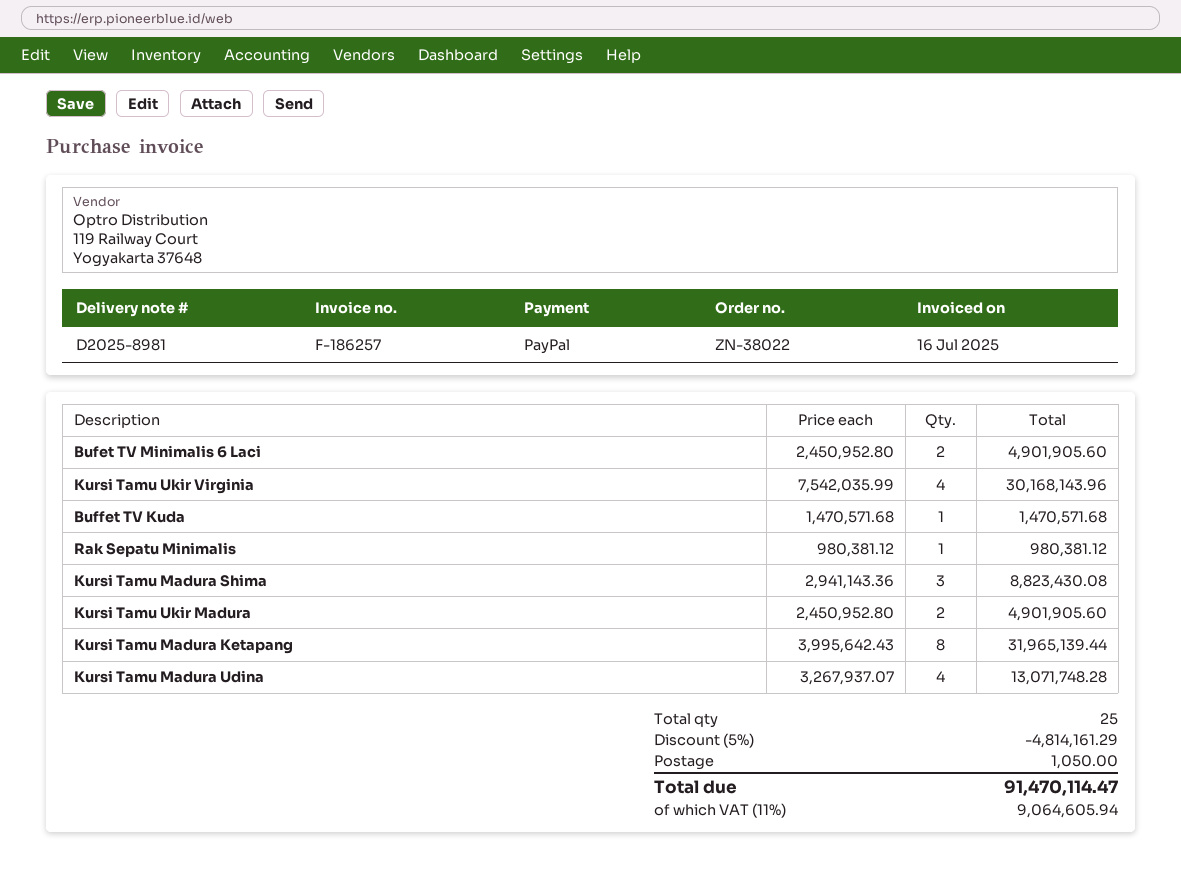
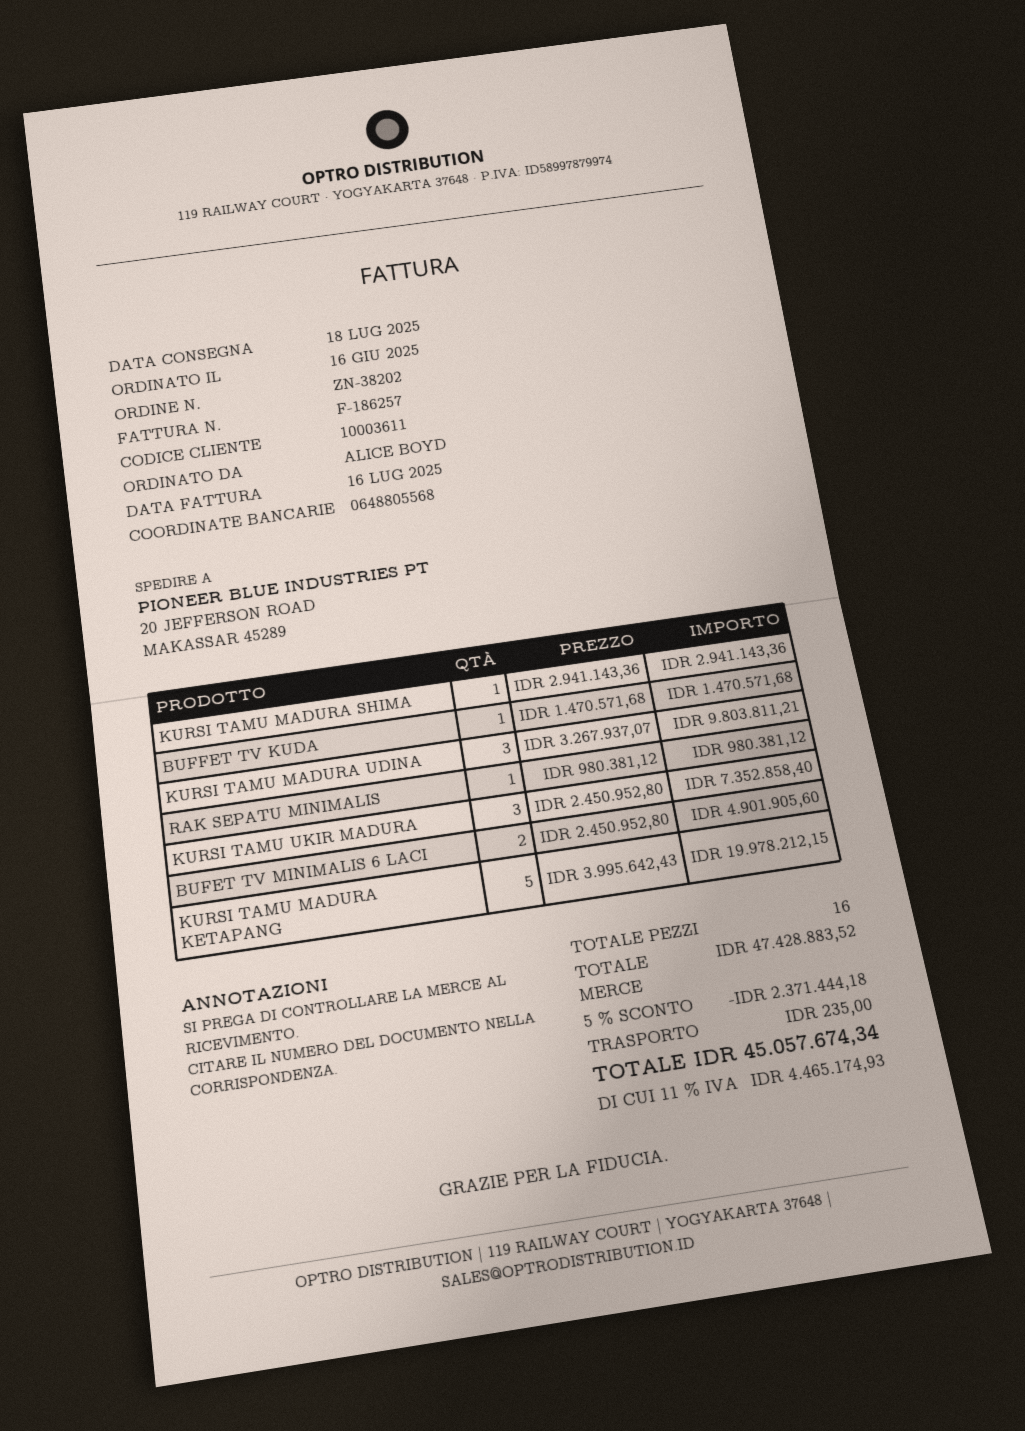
order number: ZN-38022 -> ZN-38202
Kursi Tamu Ukir Virginia: 4 x 7542035.99 = 30168143.96 -> none
Kursi Tamu Madura Shima: 3 x 2941143.36 = 8823430.08 -> 1 x 2941143.36 = 2941143.36
Kursi Tamu Ukir Madura: 2 x 2450952.80 = 4901905.60 -> 3 x 2450952.80 = 7352858.40
Kursi Tamu Madura Ketapang: 8 x 3995642.43 = 31965139.44 -> 5 x 3995642.43 = 19978212.15
Kursi Tamu Madura Udina: 4 x 3267937.07 = 13071748.28 -> 3 x 3267937.07 = 9803811.21
total quantity: 25 -> 16
discount: 5% = 4814161.29 -> 5% = 2371444.18
shipping: 1050.00 -> 235.00
tax: 11% = 9064605.94 -> 11% = 4465174.93
total: 91470114.47 -> 45057674.34

